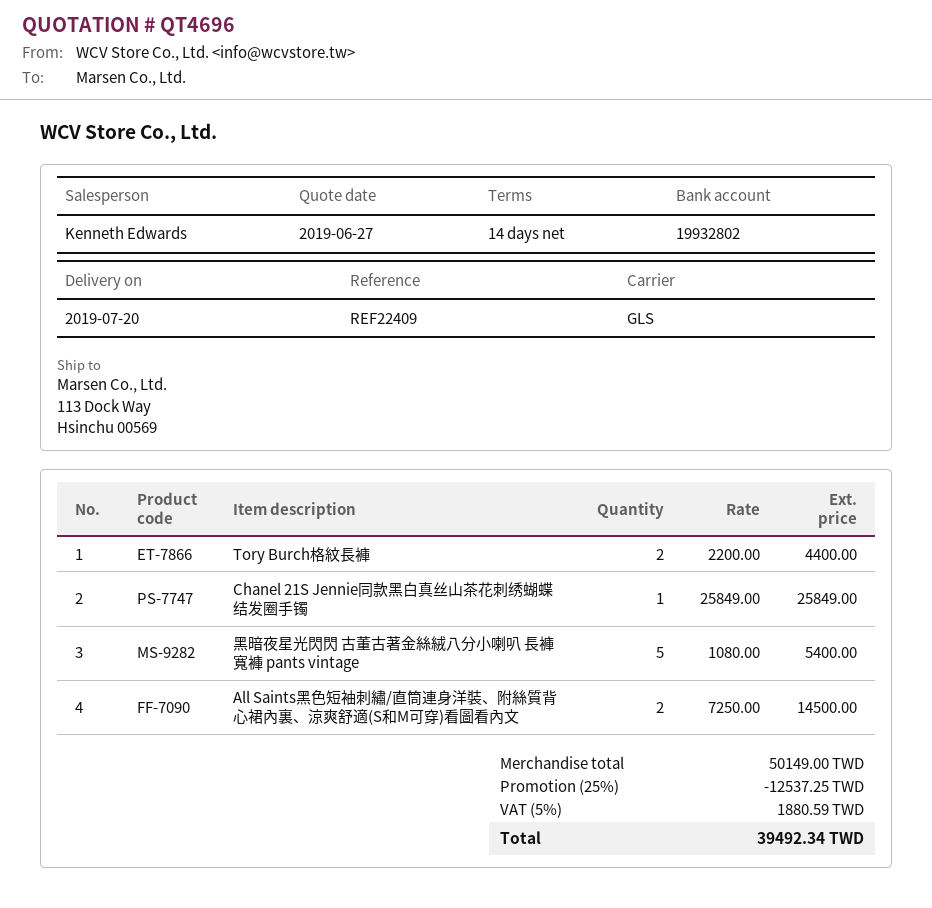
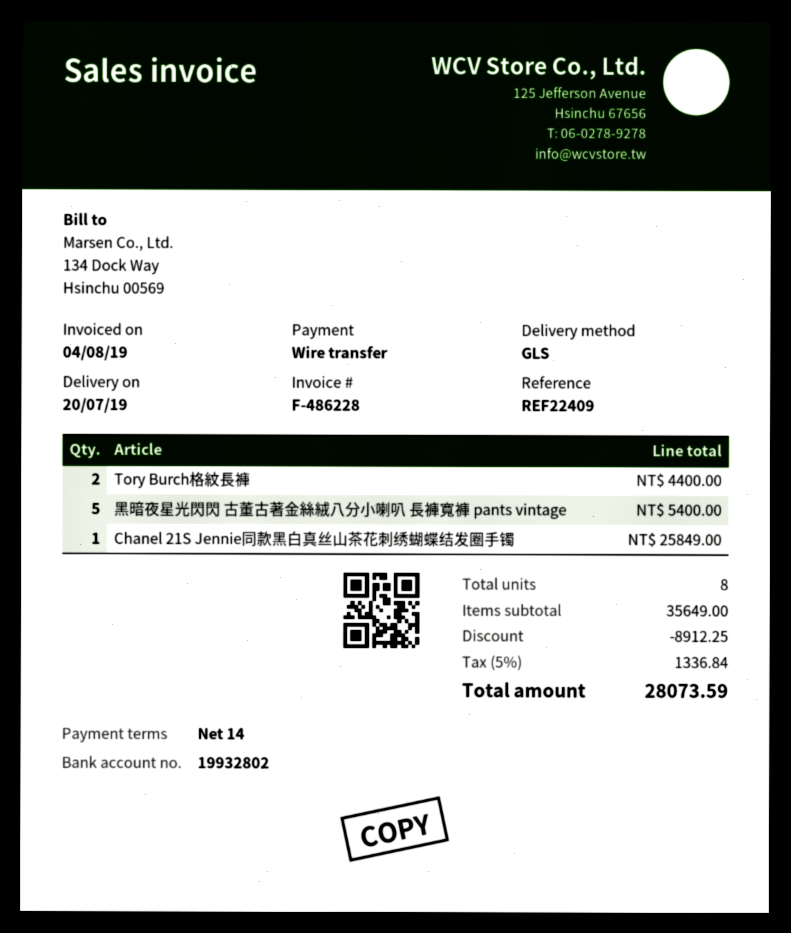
All Saints黑色短袖刺繡/直筒連身洋裝、附絲質背心裙內裏、涼爽舒適(S和M可穿)看圖看內文: 2 for 14500.00 -> none
subtotal: 50149.00 -> 35649.00
discount: 12537.25 -> 8912.25
tax: 5% = 1880.59 -> 5% = 1336.84
total: 39492.34 -> 28073.59

